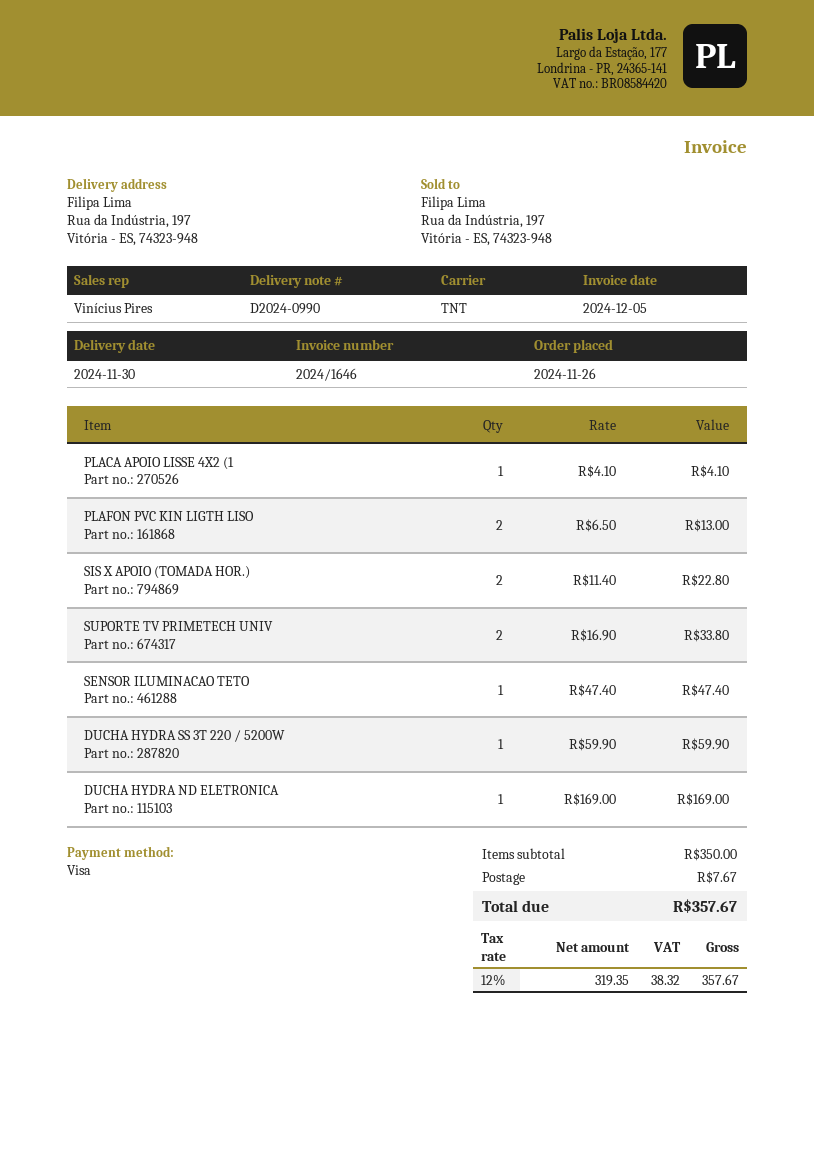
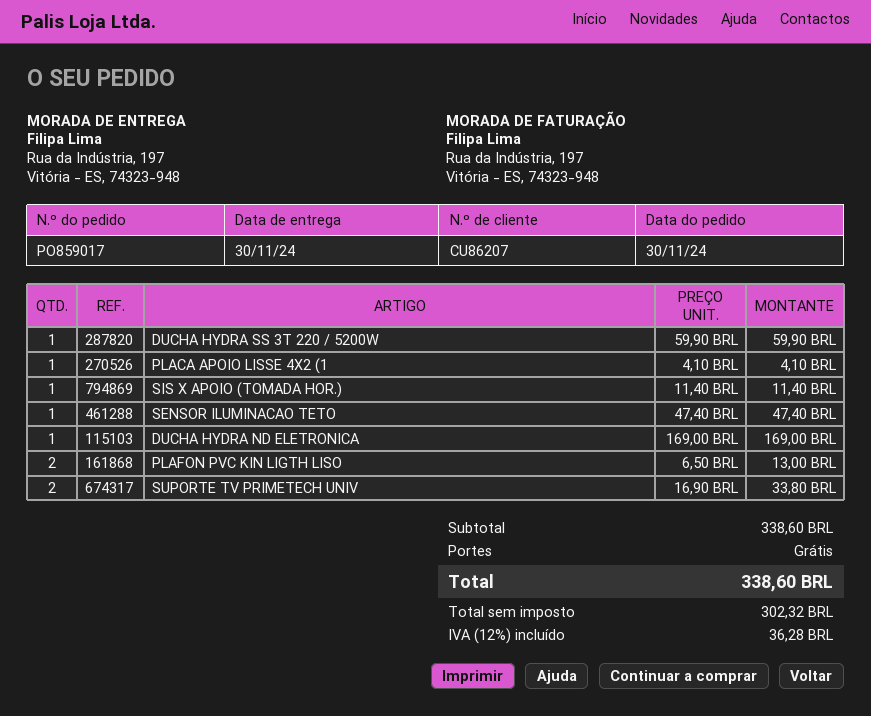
order date: 2024-11-26 -> 2024-11-30
SIS X APOIO (TOMADA HOR.): 2 x 11.40 = 22.80 -> 1 x 11.40 = 11.40
subtotal: 350.00 -> 338.60
shipping: 7.67 -> 0.00
net: 319.35 -> 302.32
tax: 12% = 38.32 -> 12% = 36.28
total: 357.67 -> 338.60

